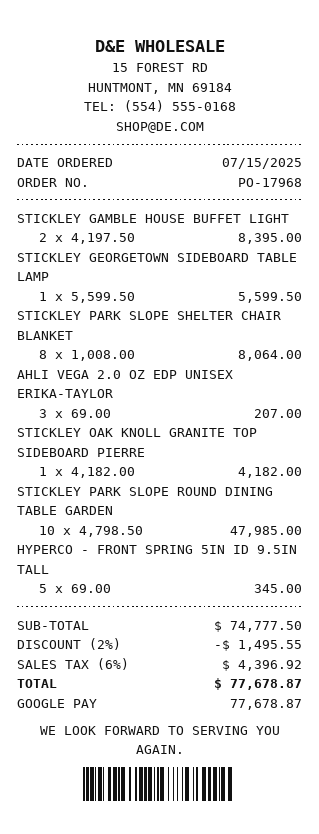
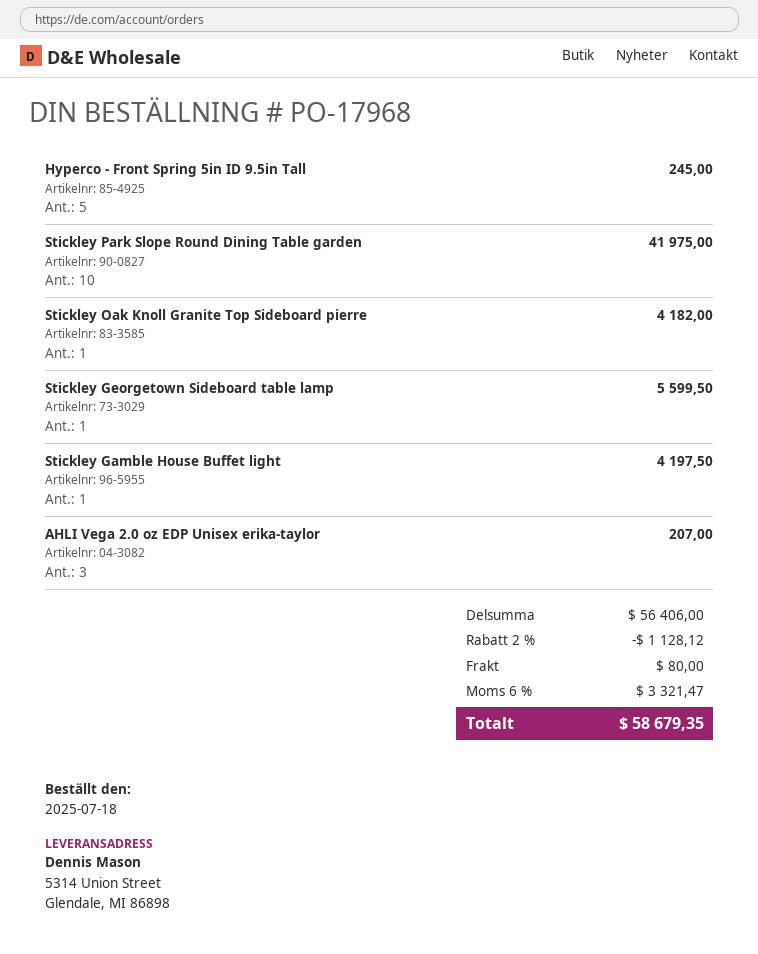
order date: 2025-07-15 -> 2025-07-18
STICKLEY GAMBLE HOUSE BUFFET LIGHT: 2 for 8395.00 -> 1 for 4197.50
STICKLEY PARK SLOPE SHELTER CHAIR BLANKET: 8 for 8064.00 -> none
STICKLEY PARK SLOPE ROUND DINING TABLE GARDEN: 10 for 47985.00 -> 10 for 41975.00
HYPERCO - FRONT SPRING 5IN ID 9.5IN TALL: 5 for 345.00 -> 5 for 245.00
subtotal: 74777.50 -> 56406.00
discount: 2% = 1495.55 -> 2% = 1128.12
shipping: none -> 80.00
tax: 6% = 4396.92 -> 6% = 3321.47
total: 77678.87 -> 58679.35

